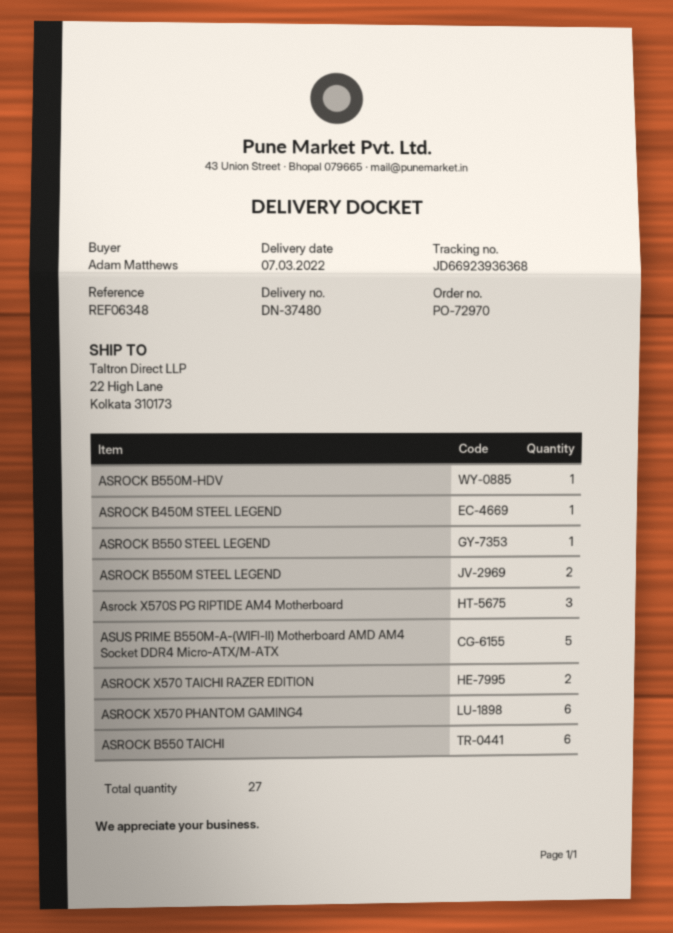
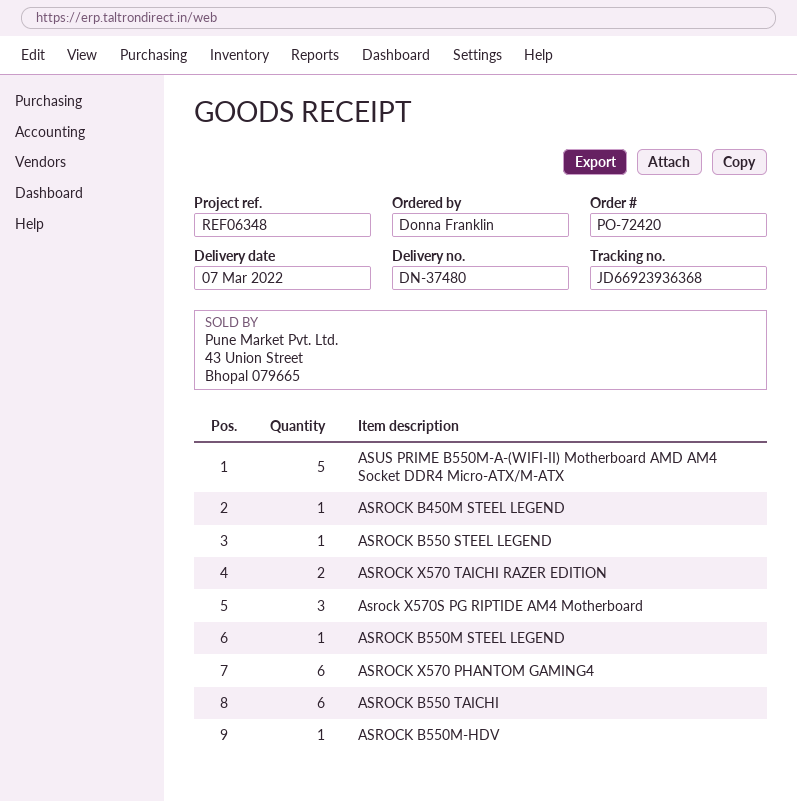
order number: PO-72970 -> PO-72420
ordered by: Adam Matthews -> Donna Franklin
ASROCK B550M STEEL LEGEND: 2 -> 1

